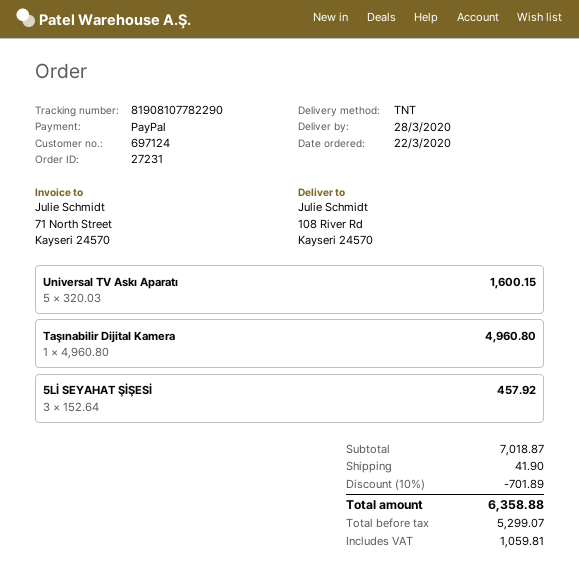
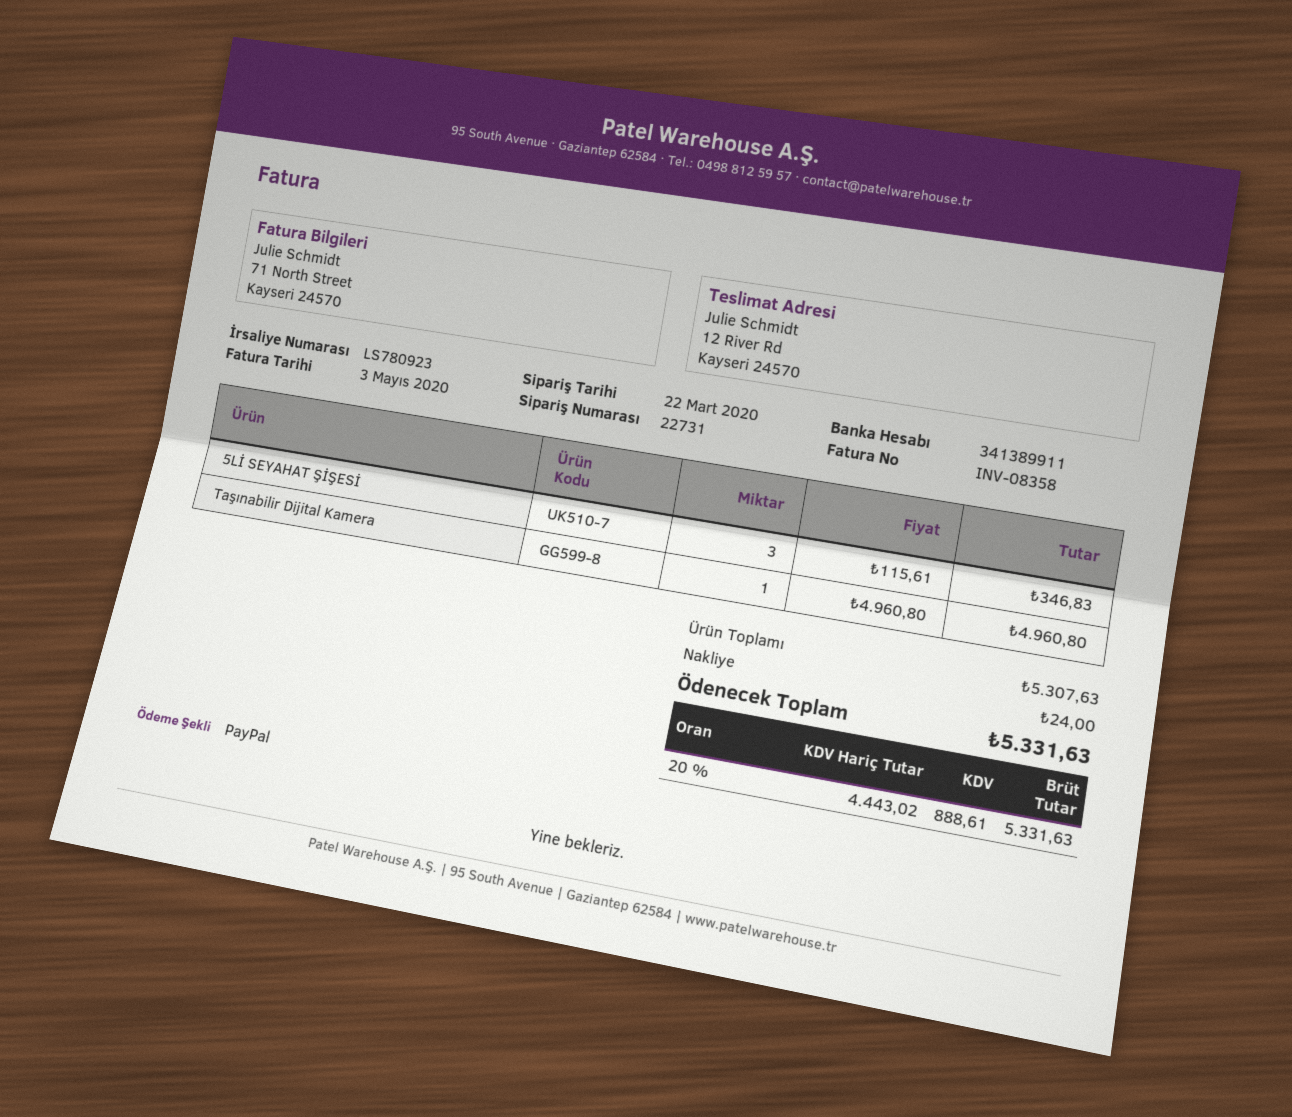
order number: 27231 -> 22731
ship to: 108 River Rd, Kayseri 24570 -> 12 River Rd, Kayseri 24570
Universal TV Askı Aparatı: 5 x 320.03 = 1600.15 -> none
5Lİ SEYAHAT ŞİŞESİ: 3 x 152.64 = 457.92 -> 3 x 115.61 = 346.83
subtotal: 7018.87 -> 5307.63
discount: 10% = 701.89 -> none
shipping: 41.90 -> 24.00
net: 5299.07 -> 4443.02
tax: 1059.81 -> 888.61
total: 6358.88 -> 5331.63

